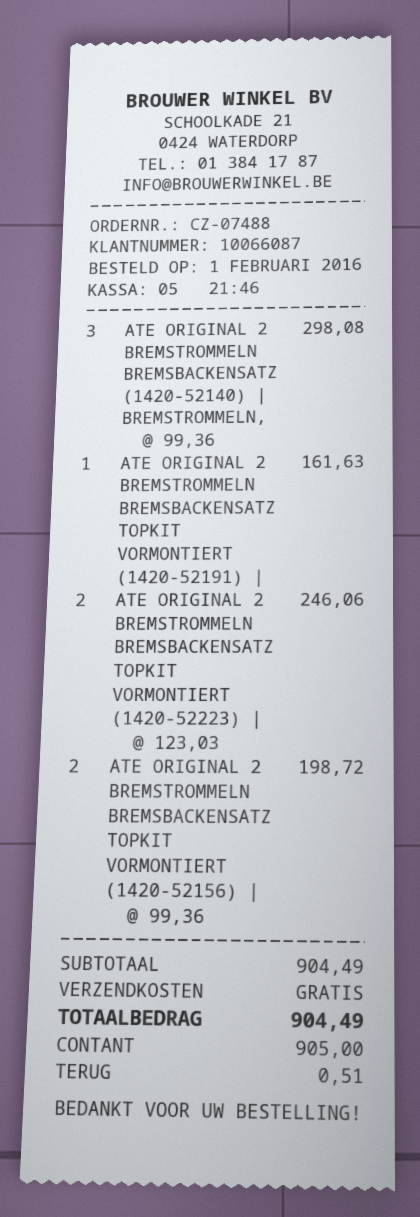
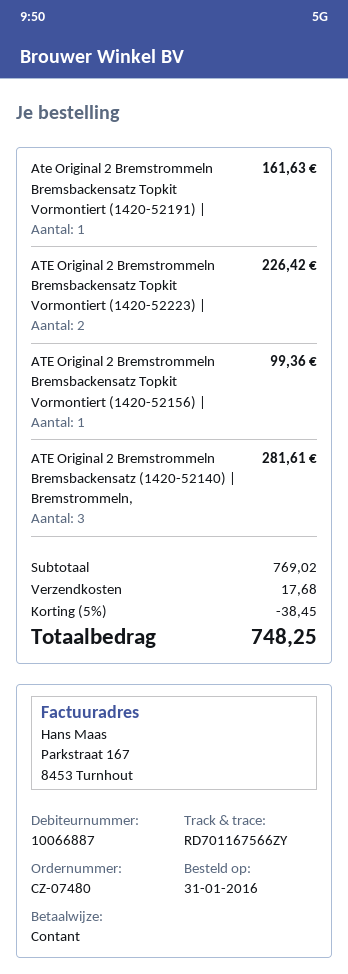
order number: CZ-07488 -> CZ-07480
order date: 2016-02-01 -> 2016-01-31
customer number: 10066087 -> 10066887
ATE ORIGINAL 2 BREMSTROMMELN BREMSBACKENSATZ (1420-52140) | BREMSTROMMELN,: 3 for 298.08 -> 3 for 281.61
ATE ORIGINAL 2 BREMSTROMMELN BREMSBACKENSATZ TOPKIT VORMONTIERT (1420-52223) |: 2 for 246.06 -> 2 for 226.42
ATE ORIGINAL 2 BREMSTROMMELN BREMSBACKENSATZ TOPKIT VORMONTIERT (1420-52156) |: 2 for 198.72 -> 1 for 99.36
subtotal: 904.49 -> 769.02
discount: none -> 5% = 38.45
shipping: 0.00 -> 17.68
total: 904.49 -> 748.25

